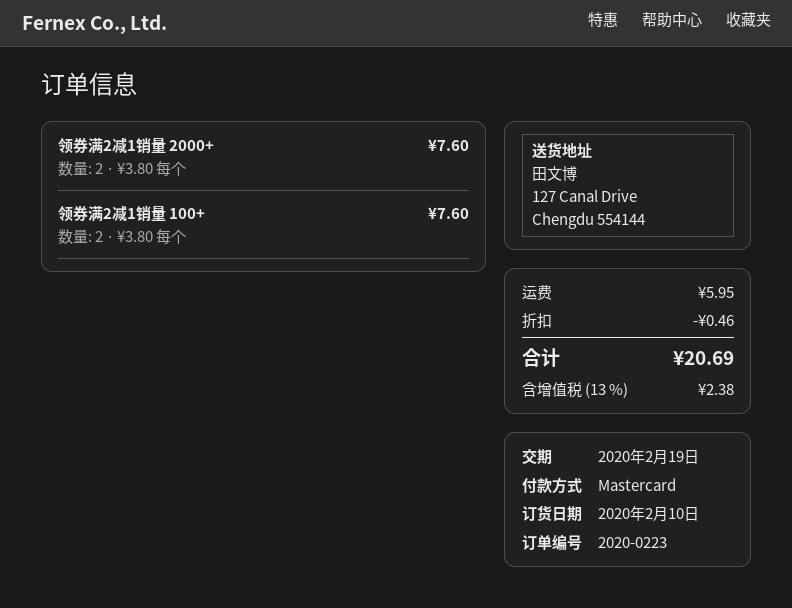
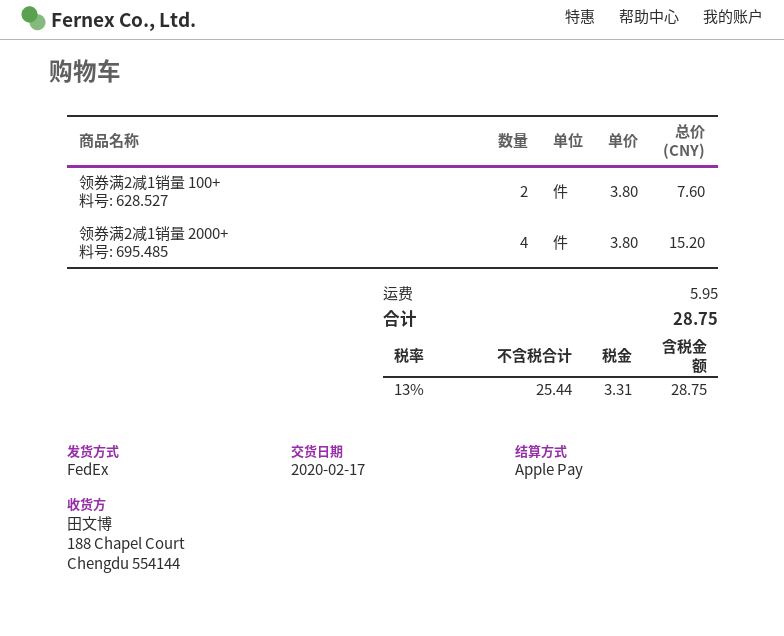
delivery date: 2020-02-19 -> 2020-02-17
payment method: Mastercard -> Apple Pay
ship to: 127 Canal Drive, Chengdu 554144 -> 188 Chapel Court, Chengdu 554144
领券满2减1销量 2000+: 2 x 3.80 = 7.60 -> 4 x 3.80 = 15.20
discount: 0.46 -> none
tax: 13% = 2.38 -> 13% = 3.31
total: 20.69 -> 28.75

